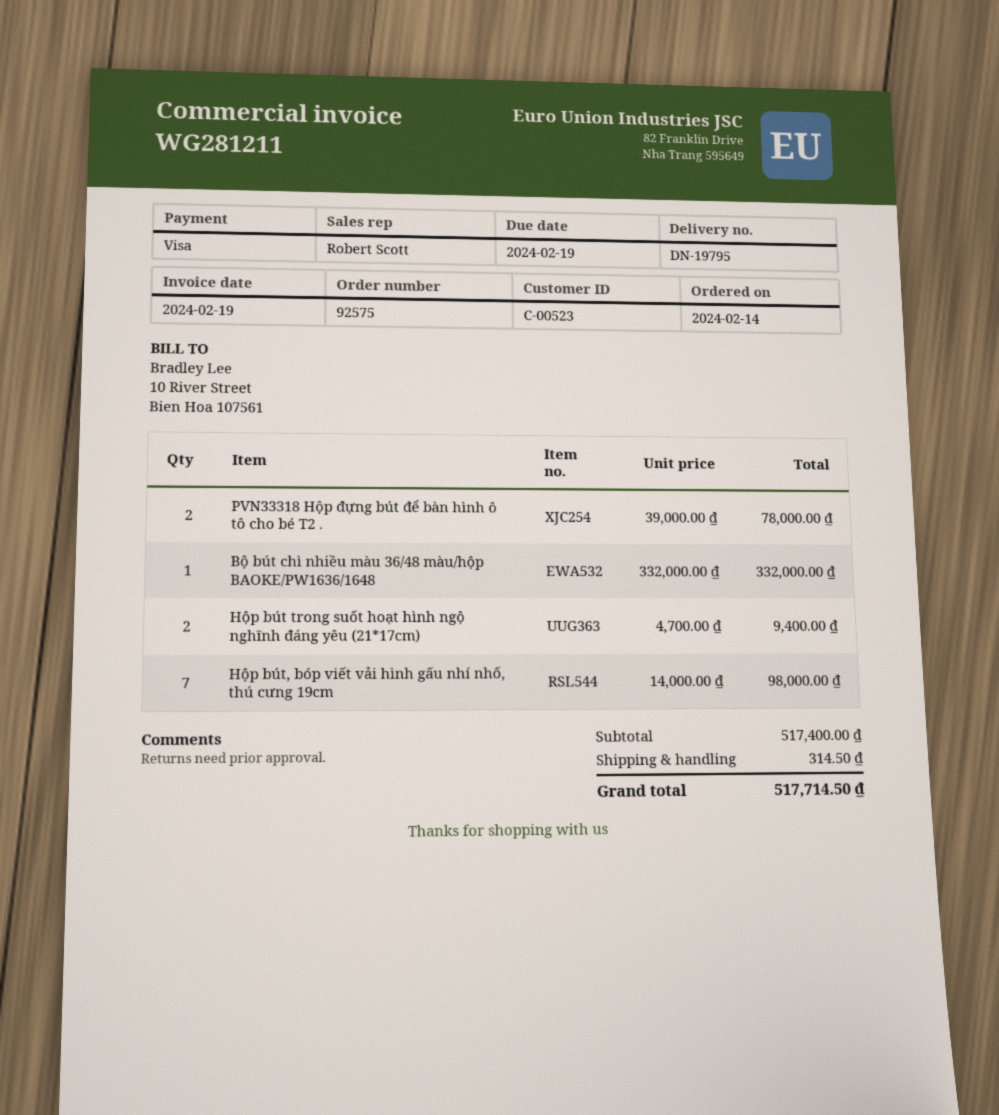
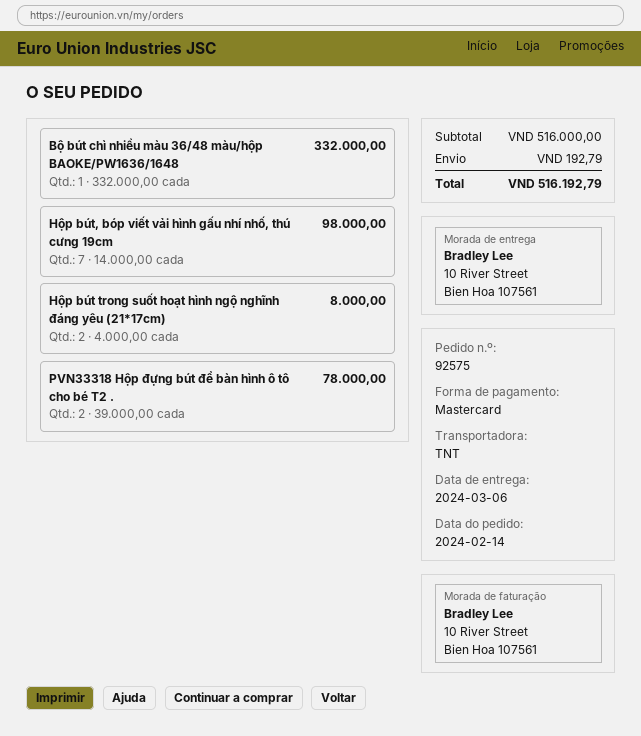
payment method: Visa -> Mastercard
Hộp bút trong suốt hoạt hình ngộ nghĩnh đáng yêu (21*17cm): 2 x 4700.00 = 9400.00 -> 2 x 4000.00 = 8000.00
subtotal: 517400.00 -> 516000.00
shipping: 314.50 -> 192.79
total: 517714.50 -> 516192.79

